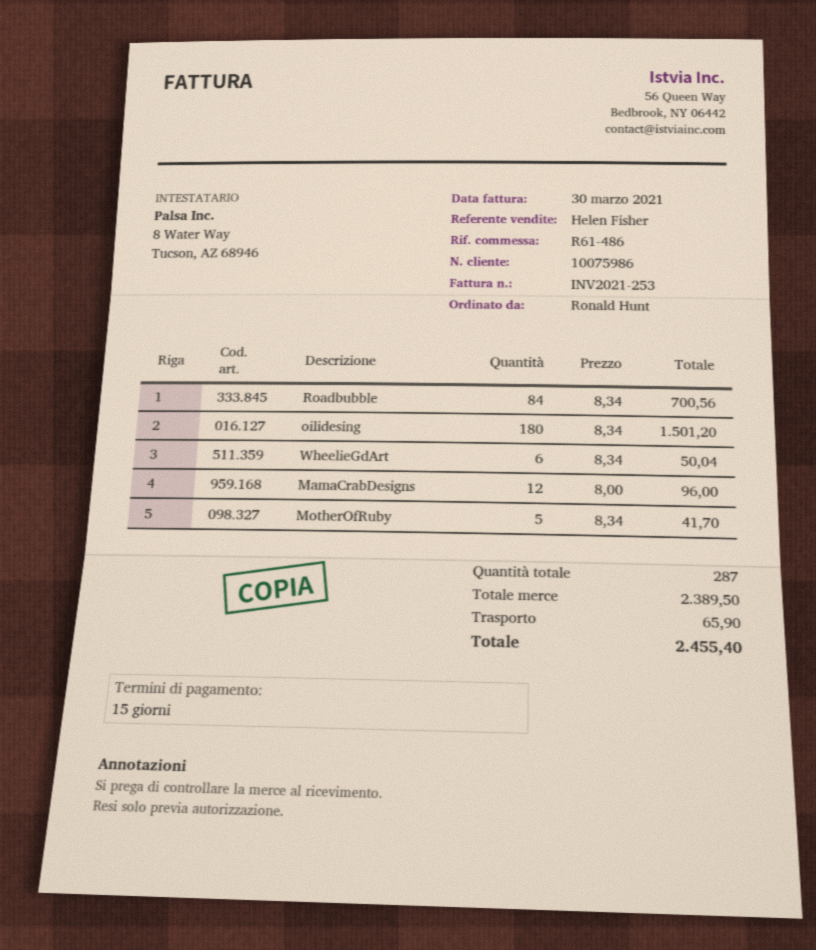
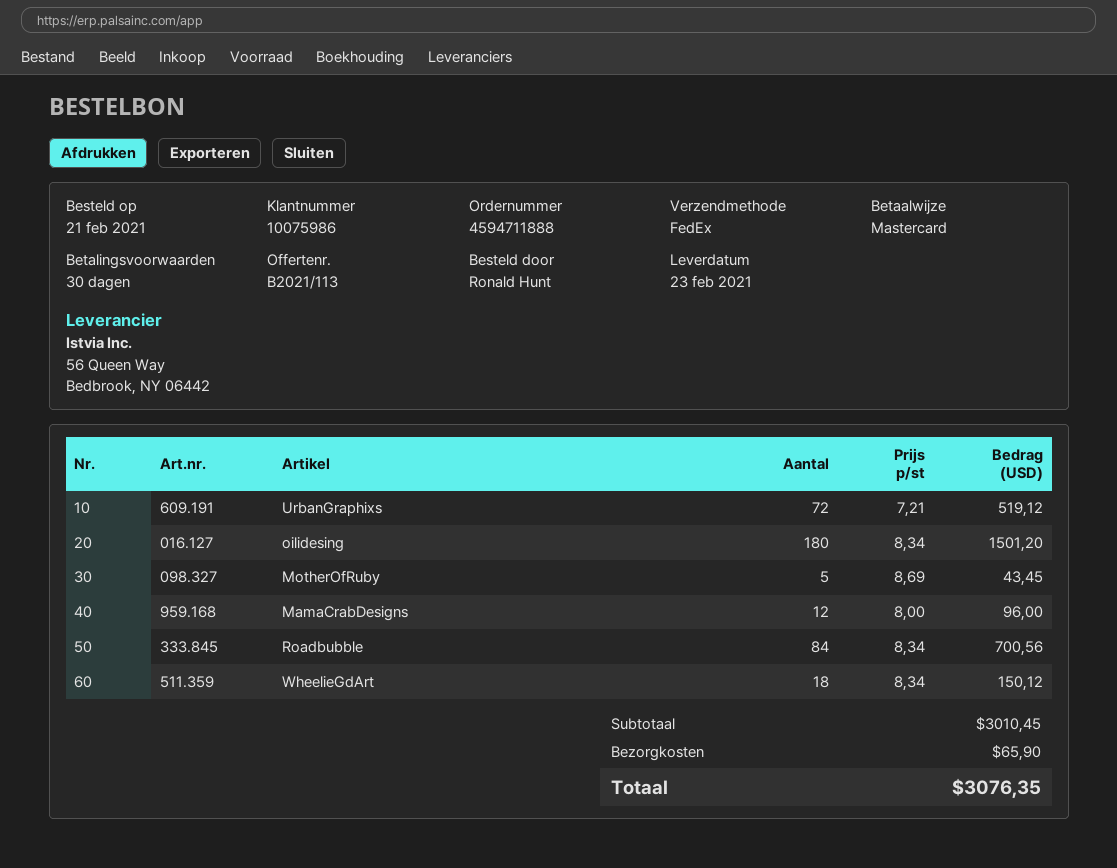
payment terms: 15 days -> 30 days
WheelieGdArt: 6 x 8.34 = 50.04 -> 18 x 8.34 = 150.12
MotherOfRuby: 5 x 8.34 = 41.70 -> 5 x 8.69 = 43.45
UrbanGraphixs: none -> 72 x 7.21 = 519.12
subtotal: 2389.50 -> 3010.45
total: 2455.40 -> 3076.35

